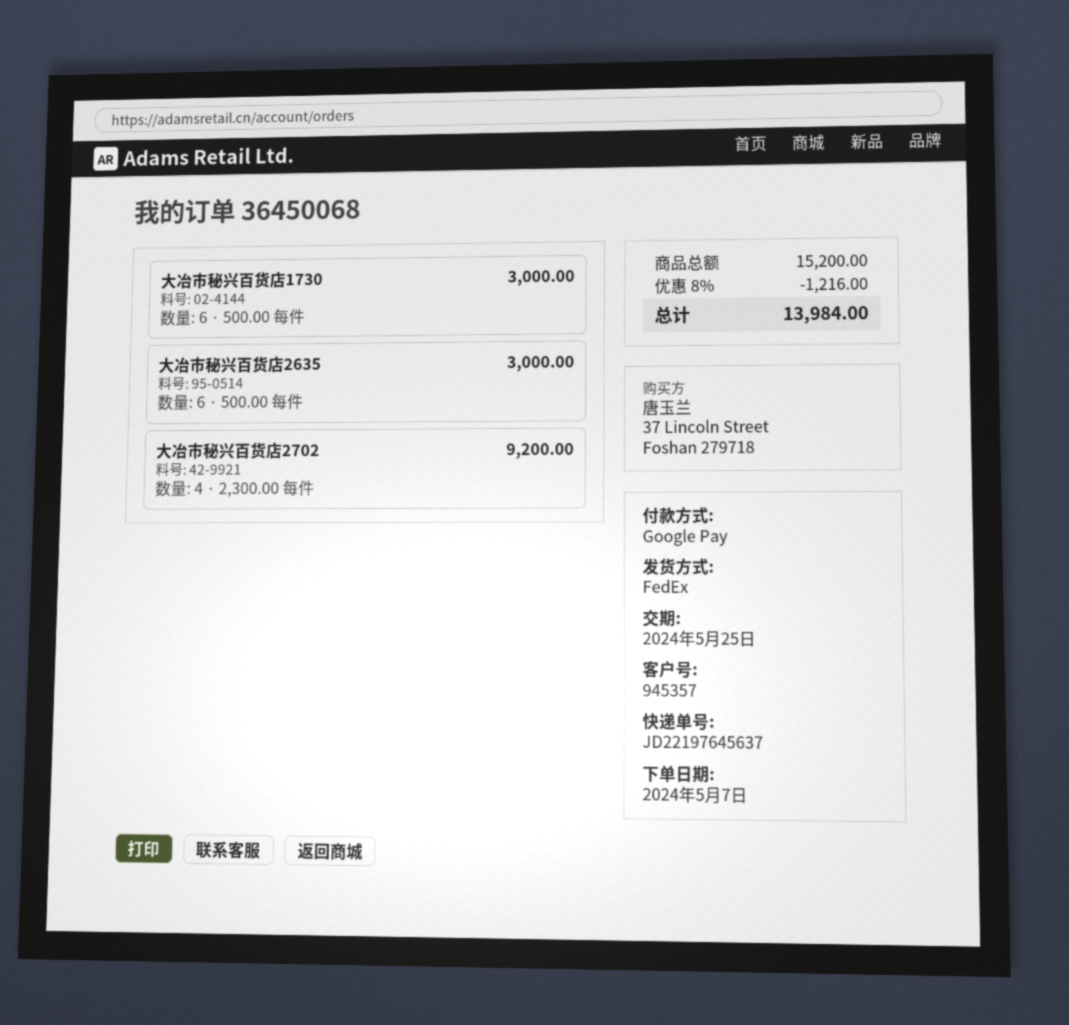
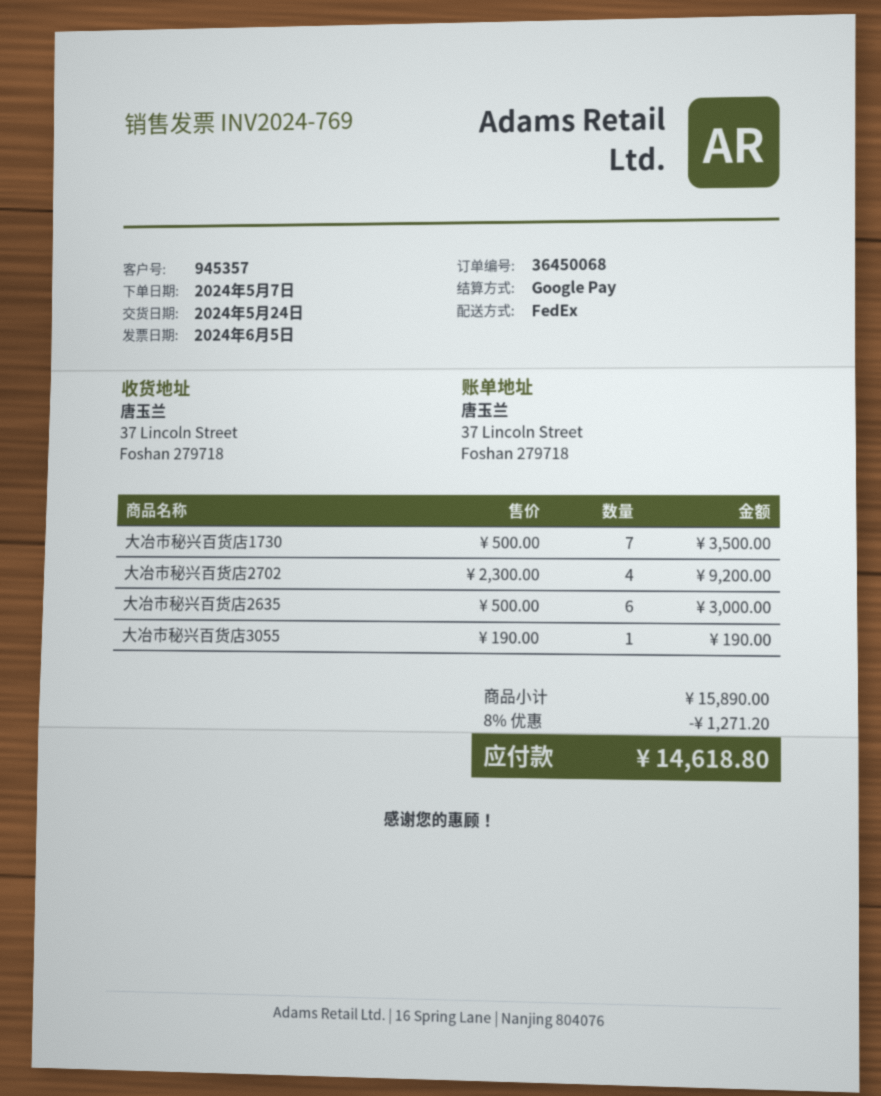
delivery date: 2024-05-25 -> 2024-05-24
大冶市秘兴百货店1730: 6 x 500.00 = 3000.00 -> 7 x 500.00 = 3500.00
大冶市秘兴百货店3055: none -> 1 x 190.00 = 190.00
subtotal: 15200.00 -> 15890.00
discount: 8% = 1216.00 -> 8% = 1271.20
total: 13984.00 -> 14618.80

